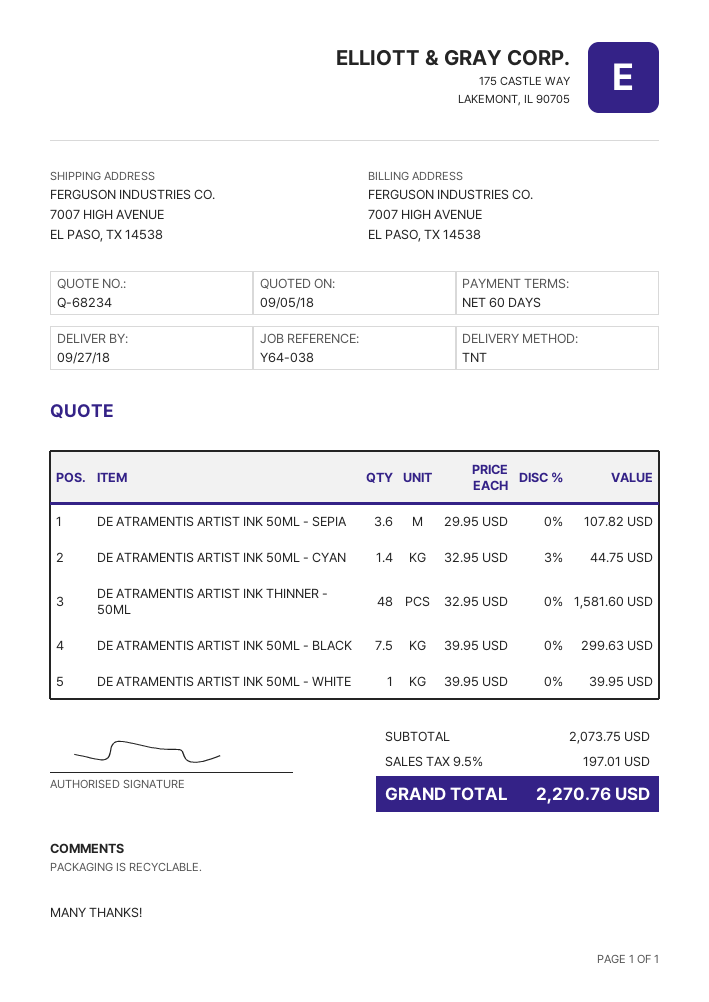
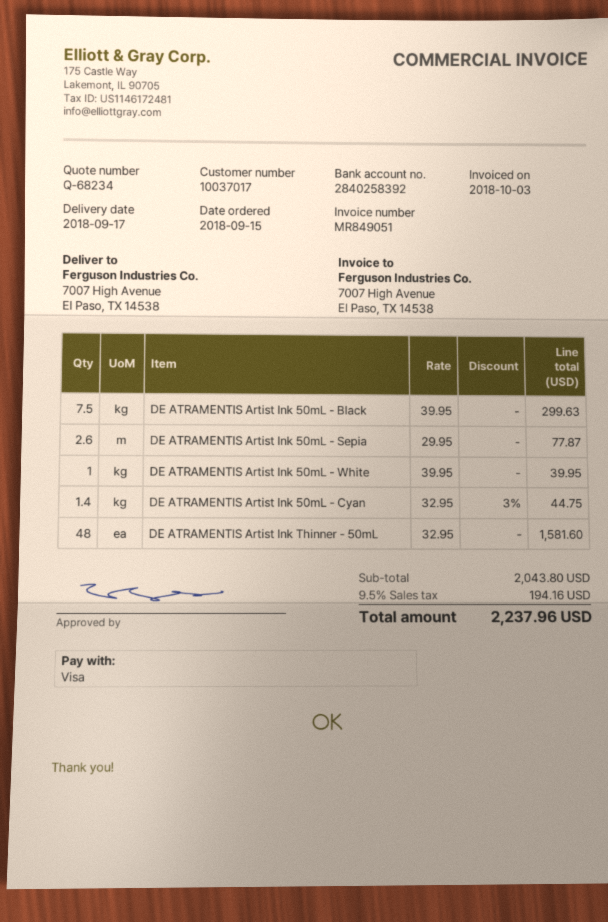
delivery date: 2018-09-27 -> 2018-09-17
DE ATRAMENTIS ARTIST INK 50ML - SEPIA: 3.6 x 29.95 = 107.82 -> 2.6 x 29.95 = 77.87
subtotal: 2073.75 -> 2043.80
tax: 9.5% = 197.01 -> 9.5% = 194.16
total: 2270.76 -> 2237.96

